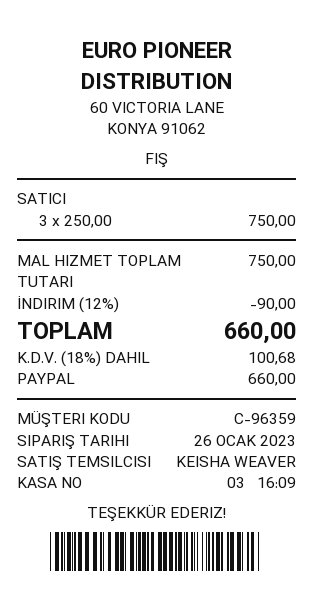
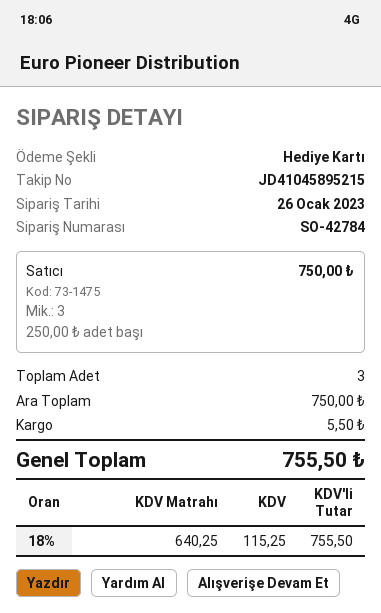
payment method: PayPal -> gift card
discount: 12% = 90.00 -> none
shipping: none -> 5.50
tax: 18% = 100.68 -> 18% = 115.25
total: 660.00 -> 755.50

